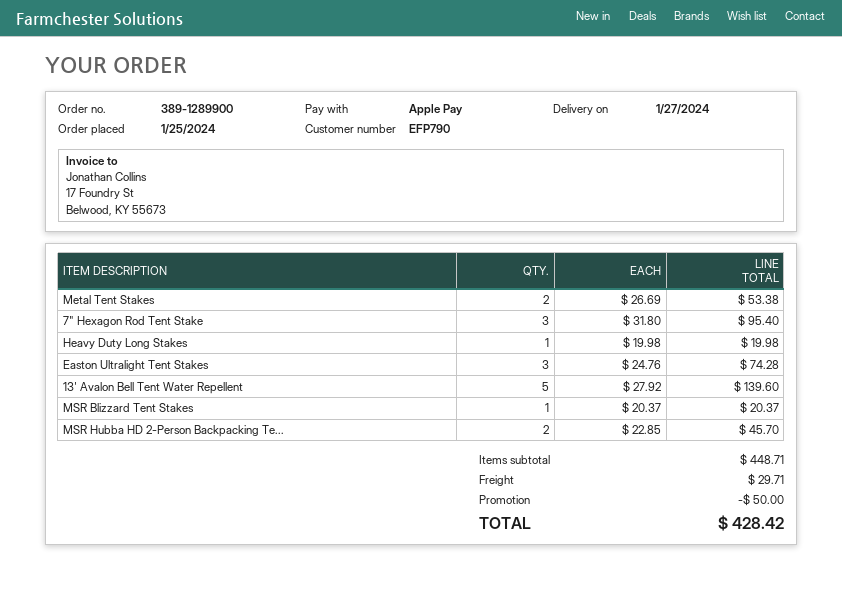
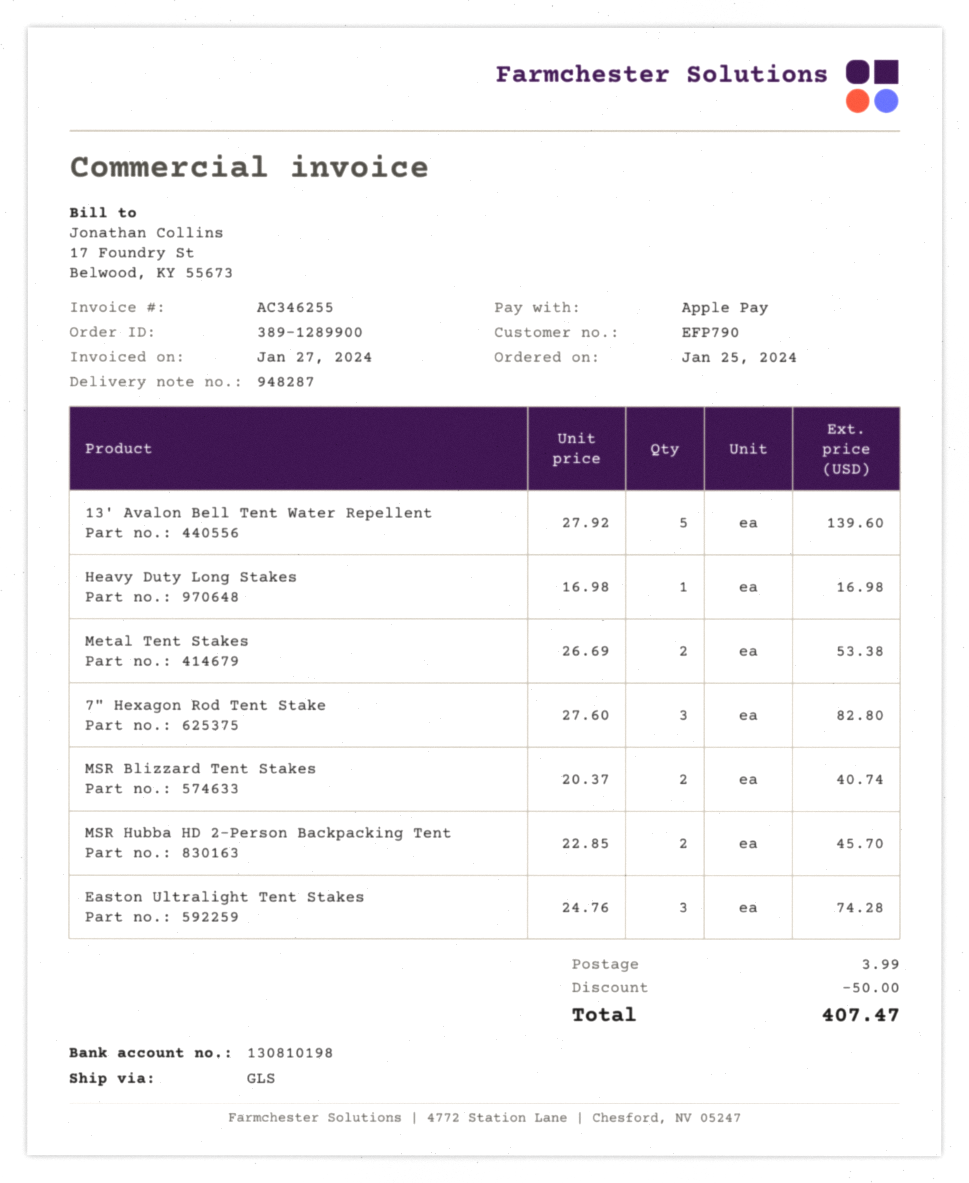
7" Hexagon Rod Tent Stake: 3 x 31.80 = 95.40 -> 3 x 27.60 = 82.80
Heavy Duty Long Stakes: 1 x 19.98 = 19.98 -> 1 x 16.98 = 16.98
MSR Blizzard Tent Stakes: 1 x 20.37 = 20.37 -> 2 x 20.37 = 40.74
shipping: 29.71 -> 3.99
total: 428.42 -> 407.47

